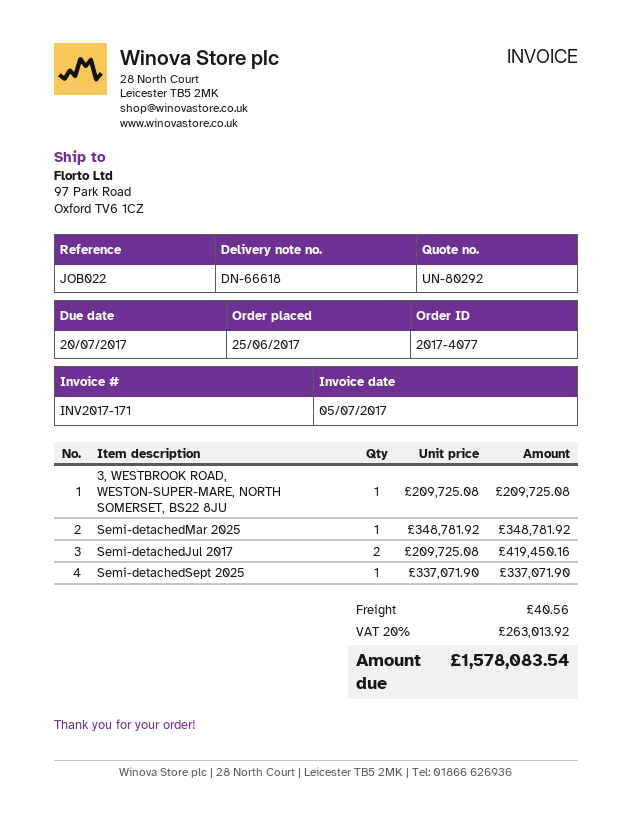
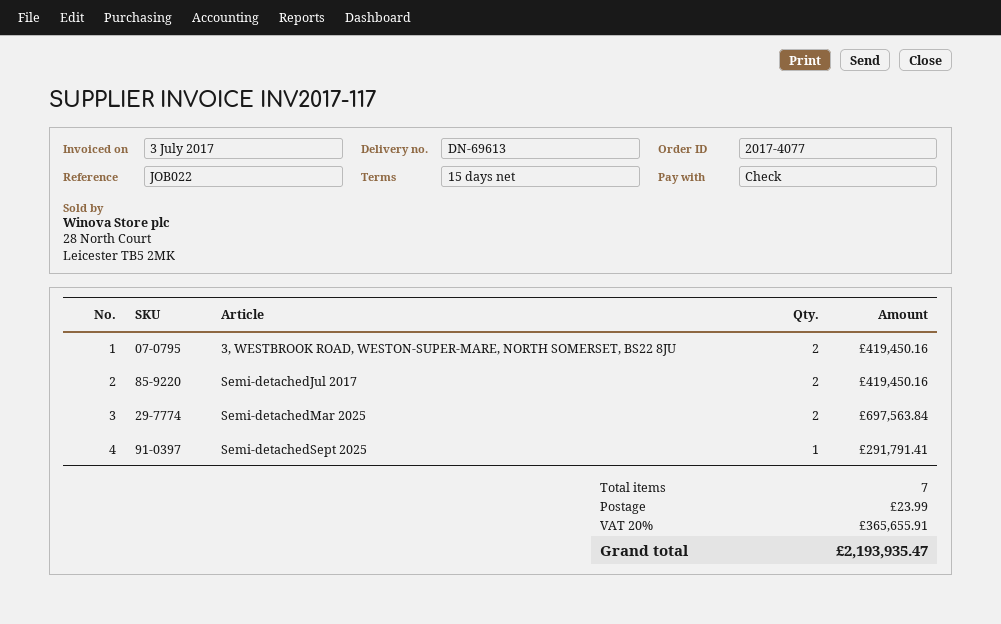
delivery note number: DN-66618 -> DN-69613
invoice number: INV2017-171 -> INV2017-117
invoice date: 2017-07-05 -> 2017-07-03
3, WESTBROOK ROAD, WESTON-SUPER-MARE, NORTH SOMERSET, BS22 8JU: 1 for 209725.08 -> 2 for 419450.16
Semi-detachedMar 2025: 1 for 348781.92 -> 2 for 697563.84
Semi-detachedSept 2025: 1 for 337071.90 -> 1 for 291791.41
shipping: 40.56 -> 23.99
tax: 20% = 263013.92 -> 20% = 365655.91
total: 1578083.54 -> 2193935.47

